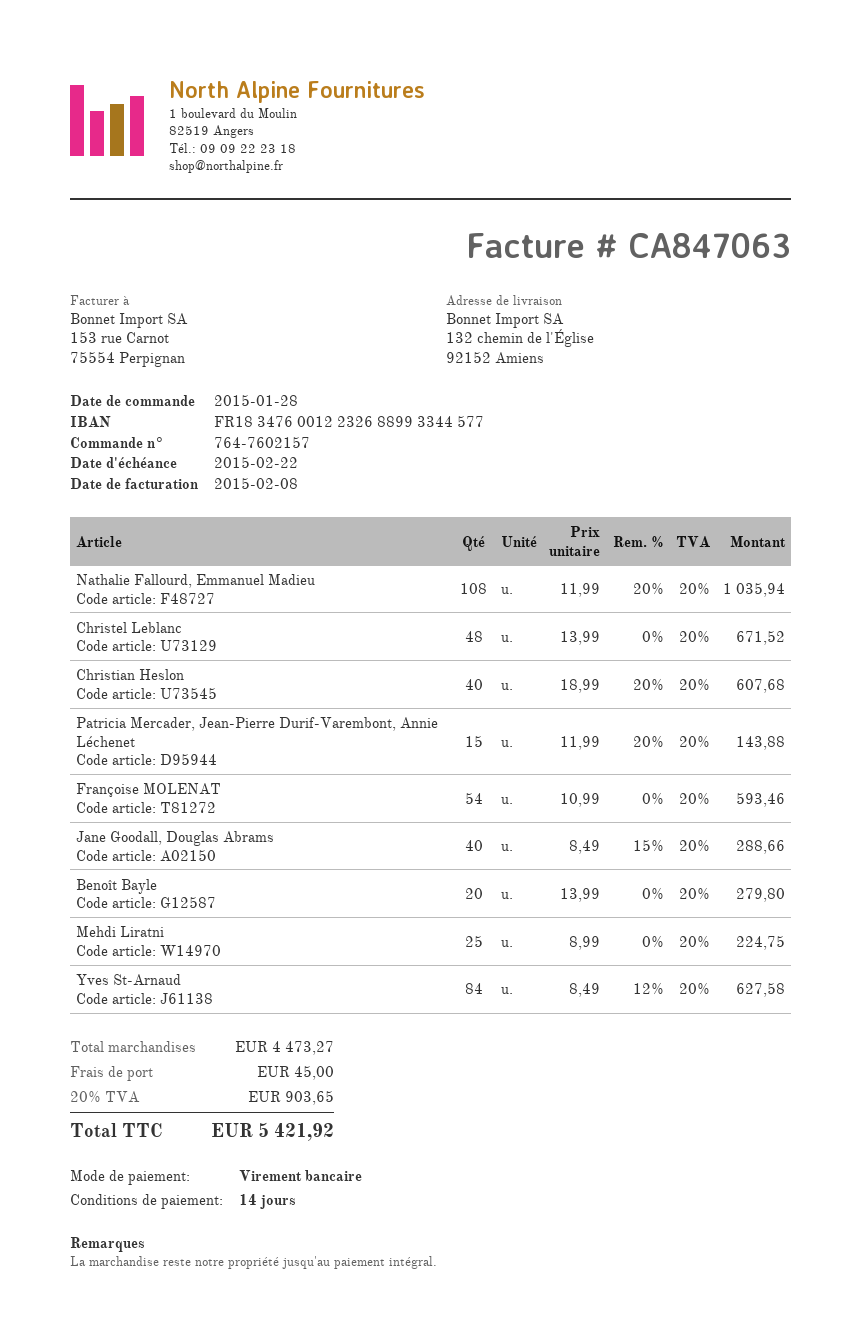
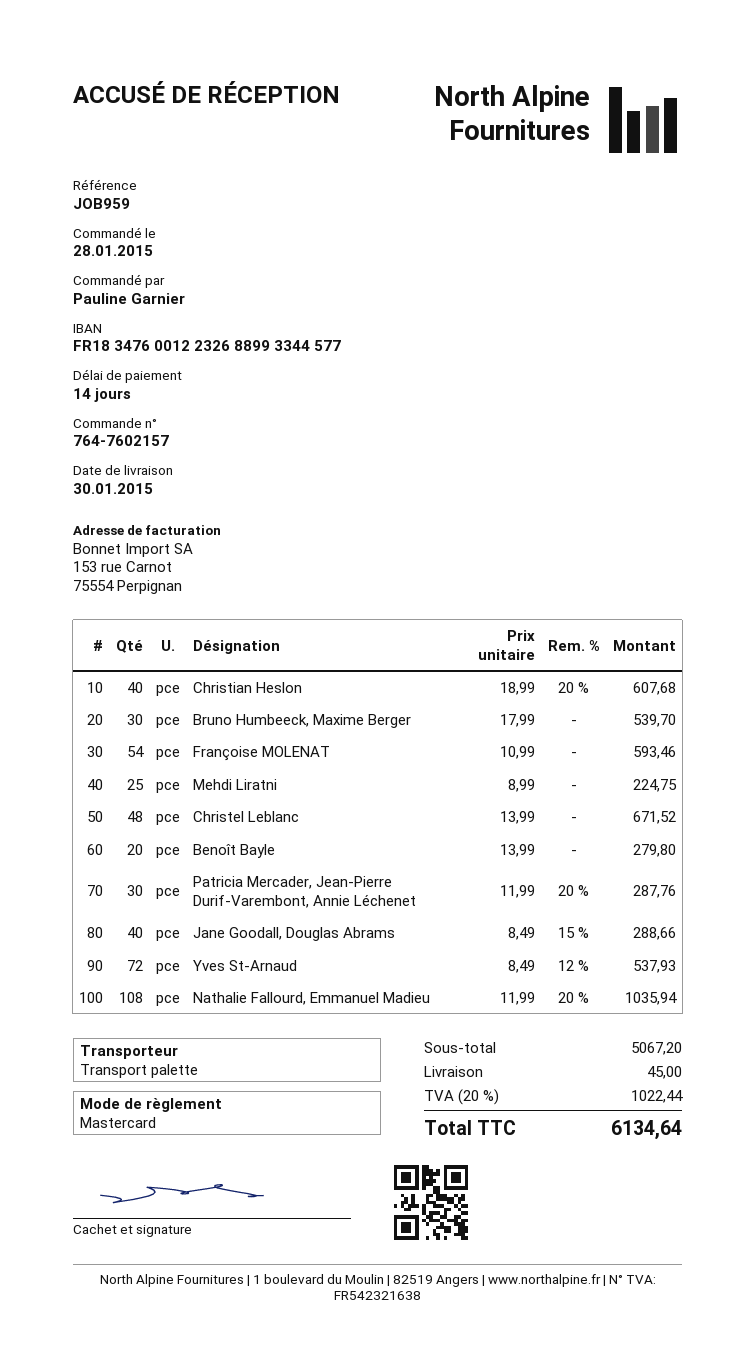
payment method: bank transfer -> Mastercard
Patricia Mercader, Jean-Pierre Durif-Varembont, Annie Léchenet: 15 x 11.99 - 20% = 143.88 -> 30 x 11.99 - 20% = 287.76
Yves St-Arnaud: 84 x 8.49 - 12% = 627.58 -> 72 x 8.49 - 12% = 537.93
Bruno Humbeeck, Maxime Berger: none -> 30 x 17.99 = 539.70
subtotal: 4473.27 -> 5067.20
tax: 20% = 903.65 -> 20% = 1022.44
total: 5421.92 -> 6134.64

